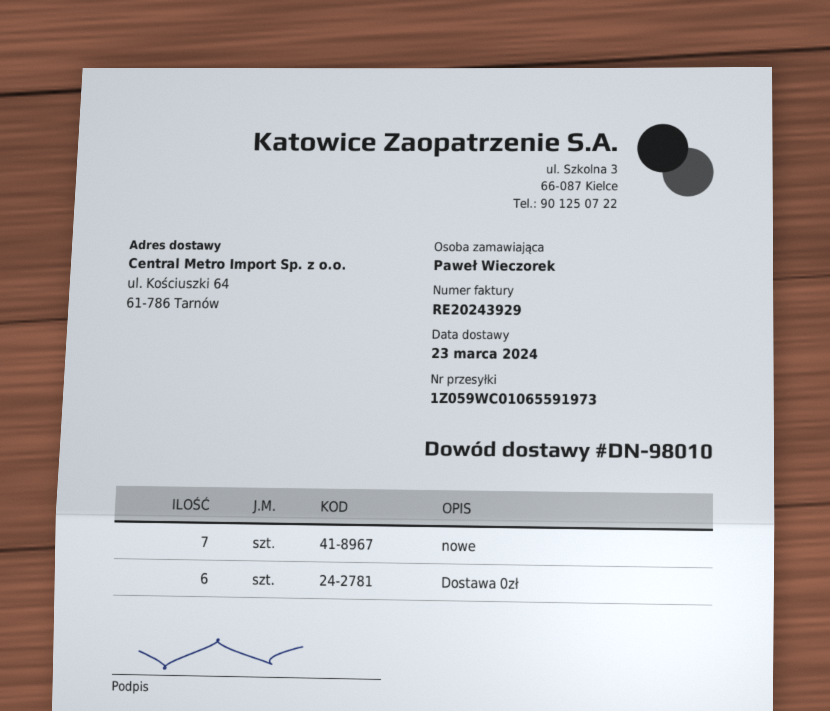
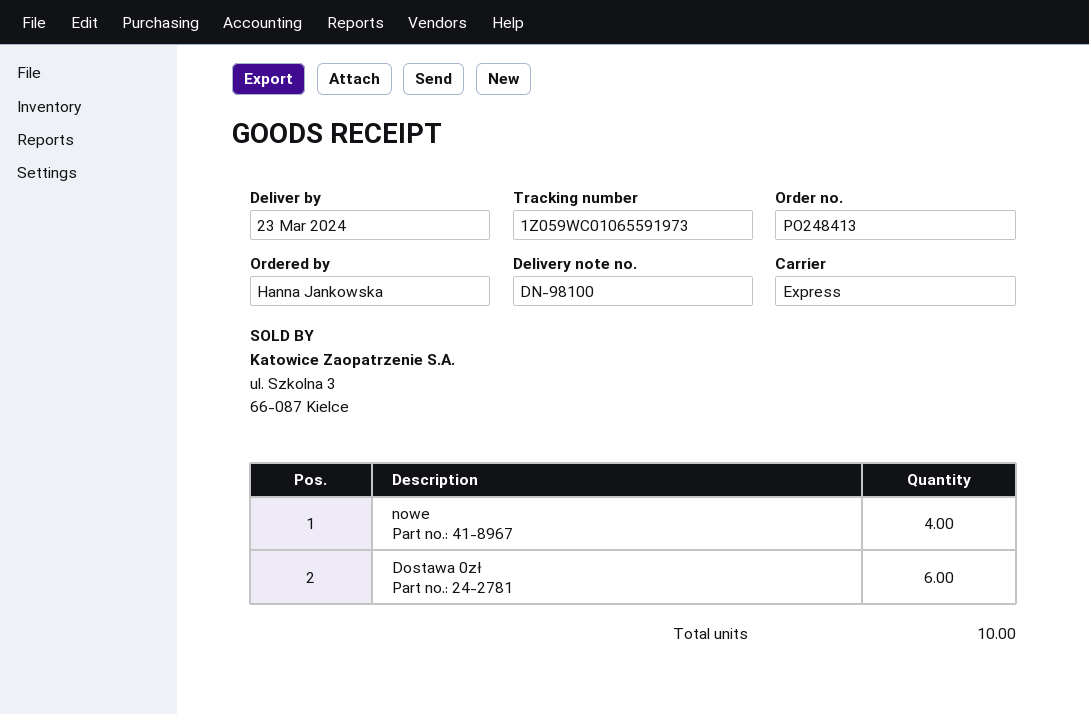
delivery note number: DN-98010 -> DN-98100
ordered by: Paweł Wieczorek -> Hanna Jankowska
nowe: 7 -> 4

